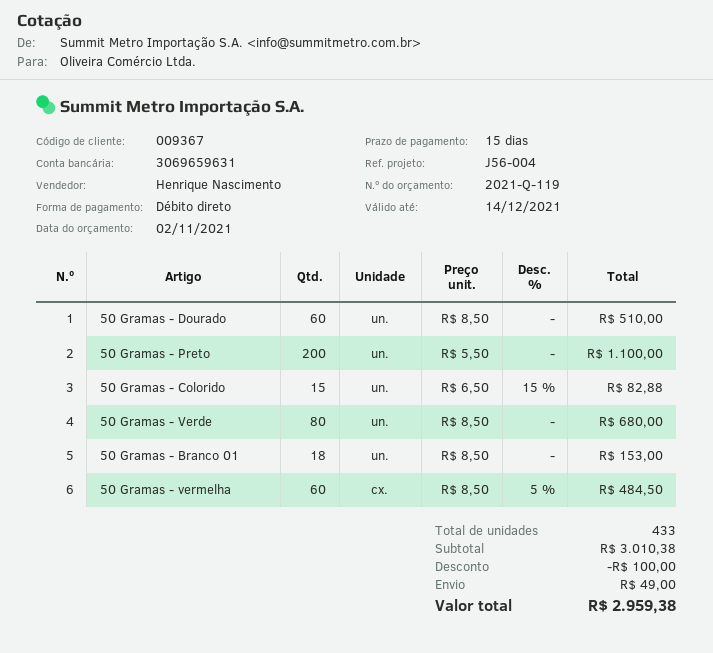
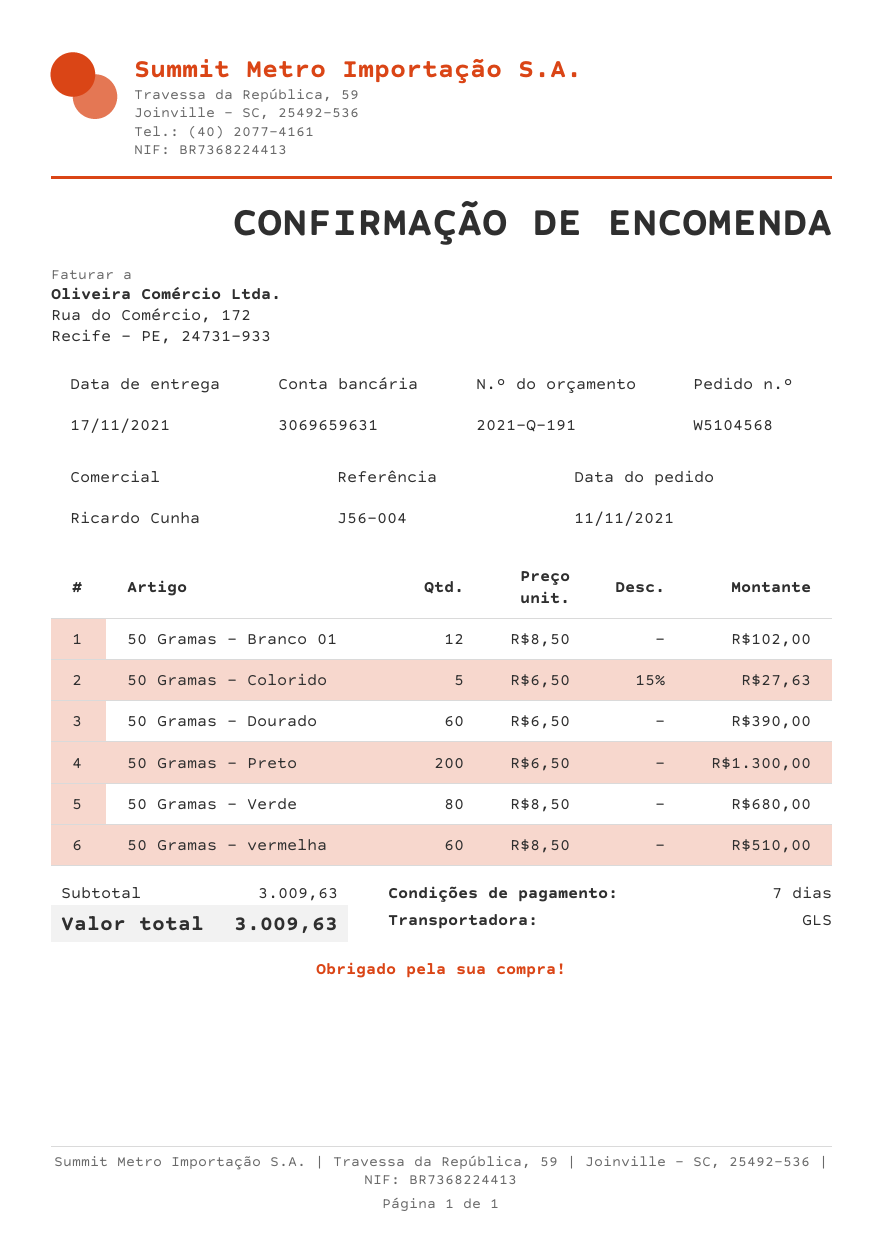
quote number: 2021-Q-119 -> 2021-Q-191
payment terms: 15 days -> 7 days
sales rep: Henrique Nascimento -> Ricardo Cunha
50 Gramas - Dourado: 60 x 8.50 = 510.00 -> 60 x 6.50 = 390.00
50 Gramas - Preto: 200 x 5.50 = 1100.00 -> 200 x 6.50 = 1300.00
50 Gramas - Colorido: 15 x 6.50 - 15% = 82.88 -> 5 x 6.50 - 15% = 27.63
50 Gramas - Branco 01: 18 x 8.50 = 153.00 -> 12 x 8.50 = 102.00
50 Gramas - vermelha: 60 x 8.50 - 5% = 484.50 -> 60 x 8.50 = 510.00
subtotal: 3010.38 -> 3009.63
discount: 100.00 -> none
shipping: 49.00 -> none
total: 2959.38 -> 3009.63

